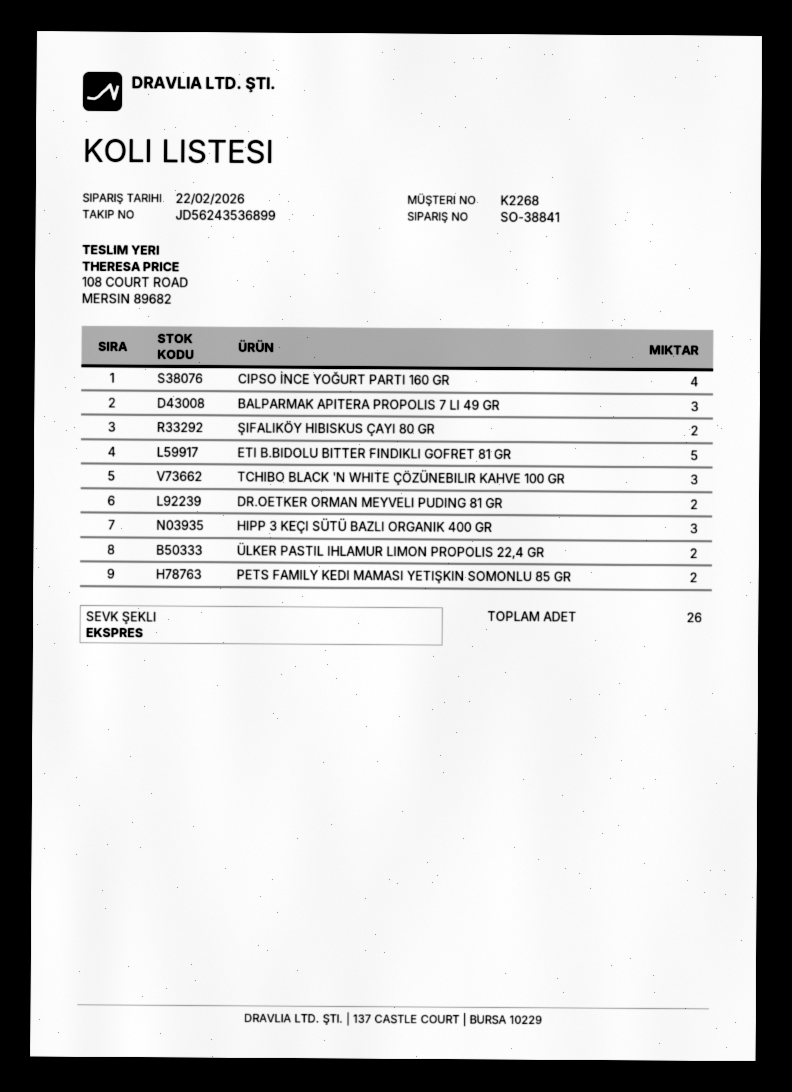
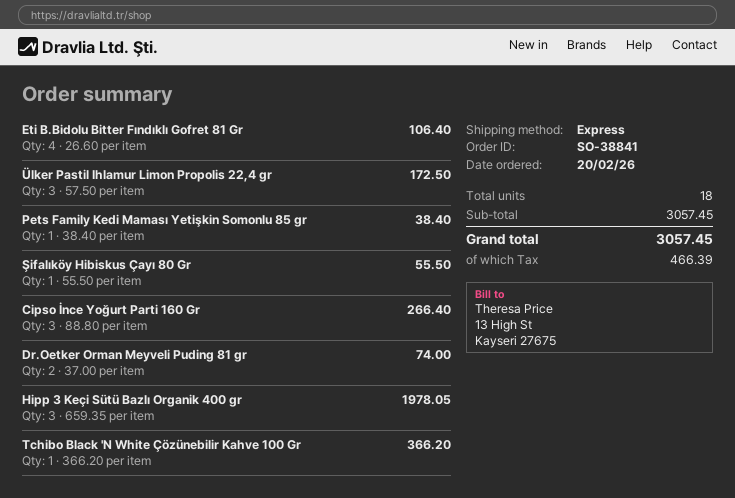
order date: 2026-02-22 -> 2026-02-20
CIPSO İNCE YOĞURT PARTI 160 GR: 4 -> 3
BALPARMAK APITERA PROPOLIS 7 LI 49 GR: 3 -> none
ŞIFALIKÖY HIBISKUS ÇAYI 80 GR: 2 -> 1
ETI B.BIDOLU BITTER FINDIKLI GOFRET 81 GR: 5 -> 4
TCHIBO BLACK 'N WHITE ÇÖZÜNEBILIR KAHVE 100 GR: 3 -> 1
ÜLKER PASTIL IHLAMUR LIMON PROPOLIS 22,4 GR: 2 -> 3
PETS FAMILY KEDI MAMASI YETIŞKIN SOMONLU 85 GR: 2 -> 1
total quantity: 26 -> 18

